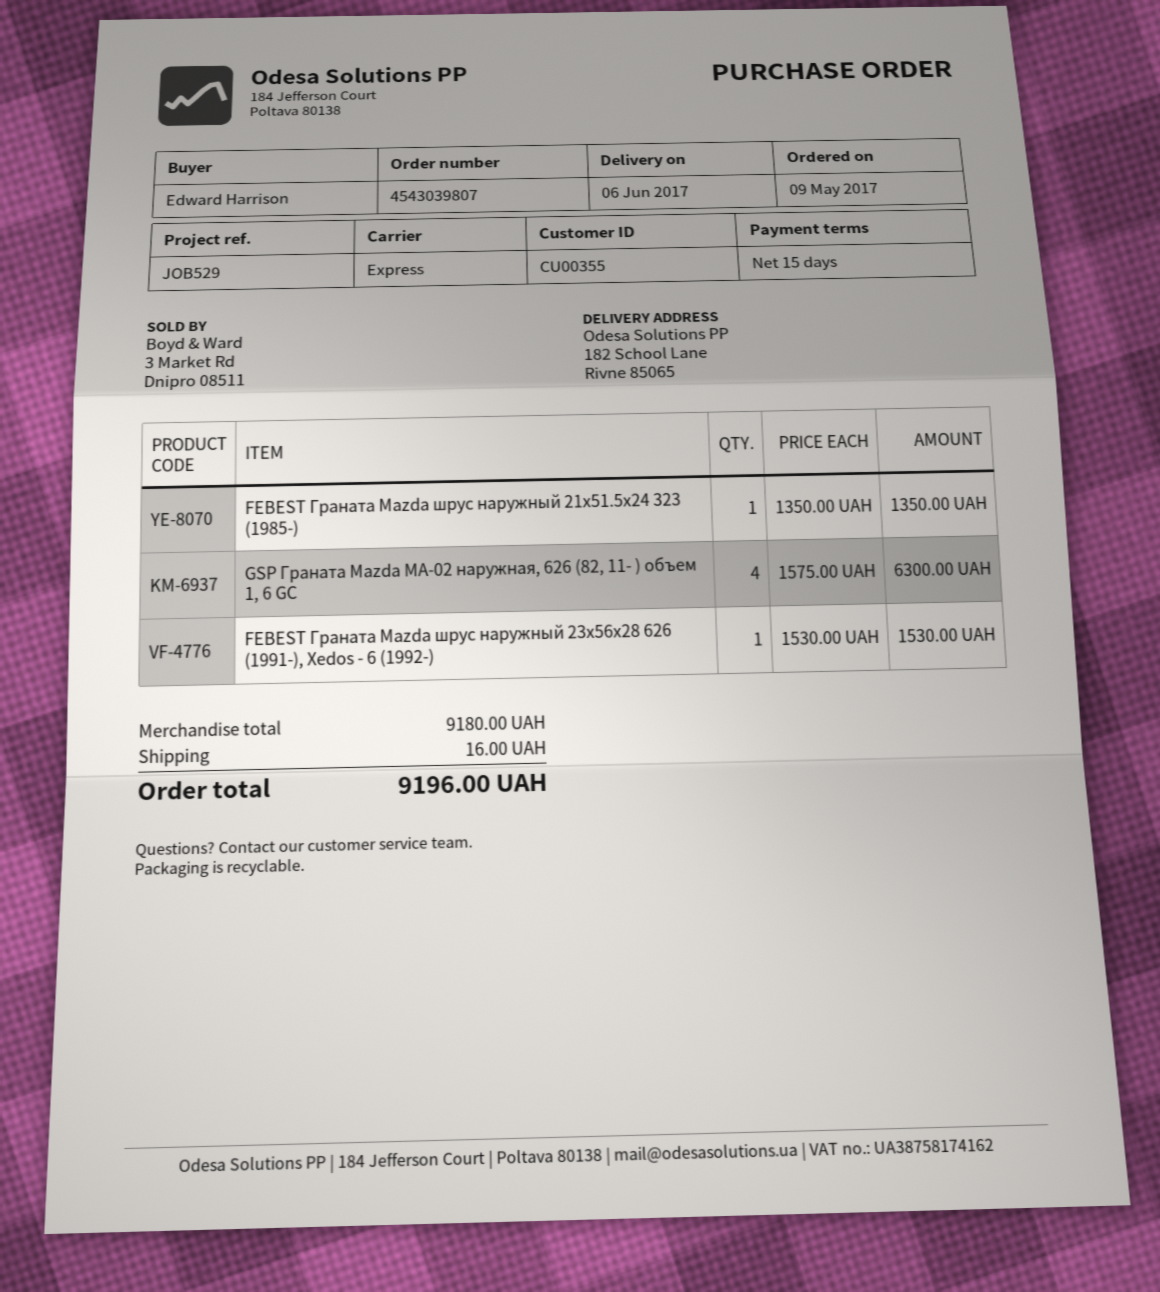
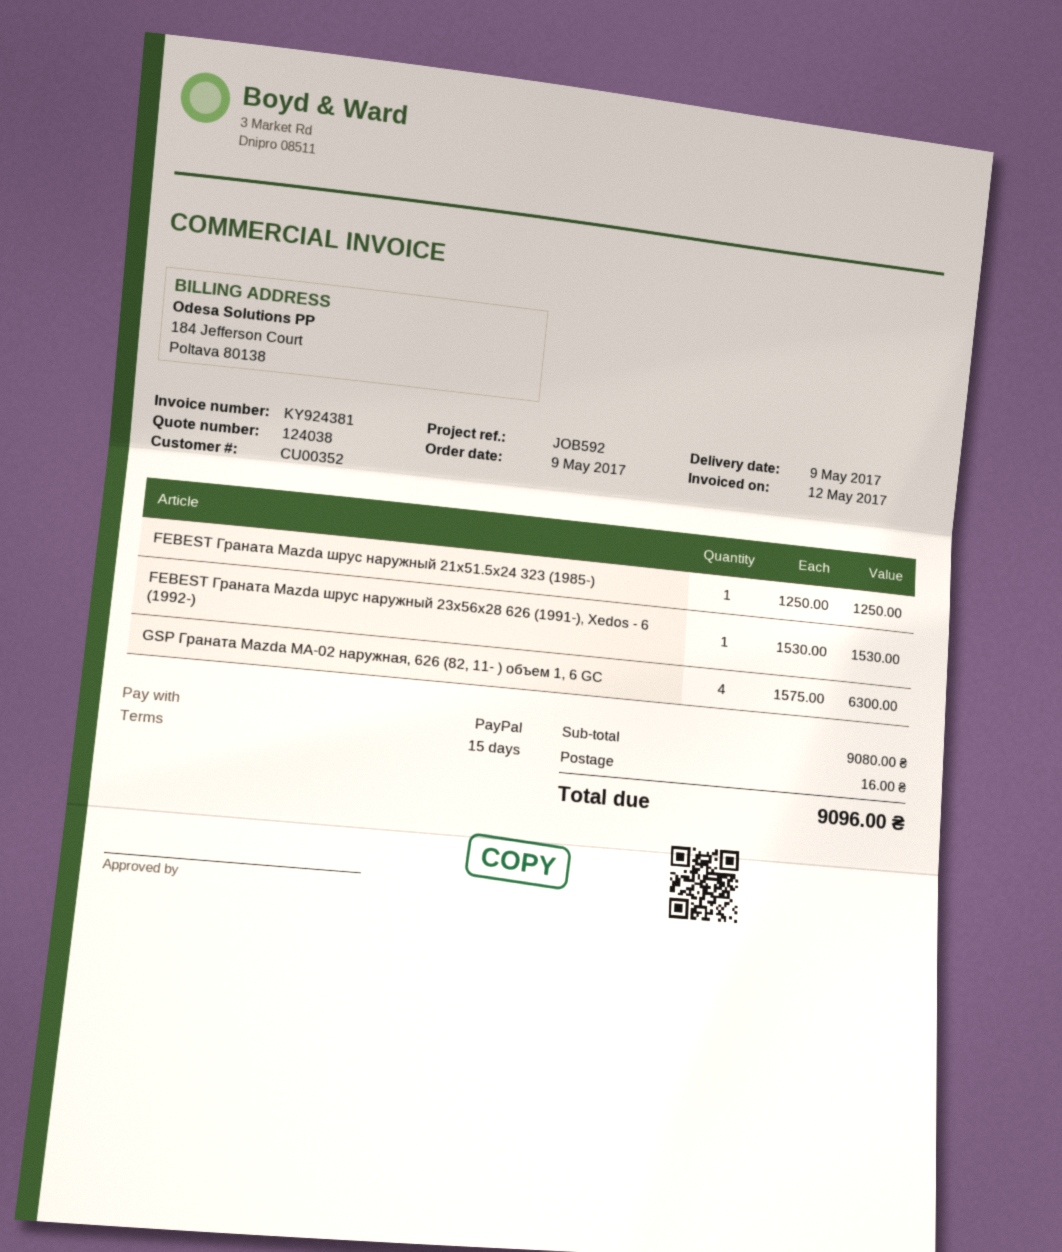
delivery date: 2017-06-06 -> 2017-05-09
customer number: CU00355 -> CU00352
reference: JOB529 -> JOB592
FEBEST Граната Mazda шрус наружный 21x51.5x24 323 (1985-): 1 x 1350.00 = 1350.00 -> 1 x 1250.00 = 1250.00
subtotal: 9180.00 -> 9080.00
total: 9196.00 -> 9096.00

